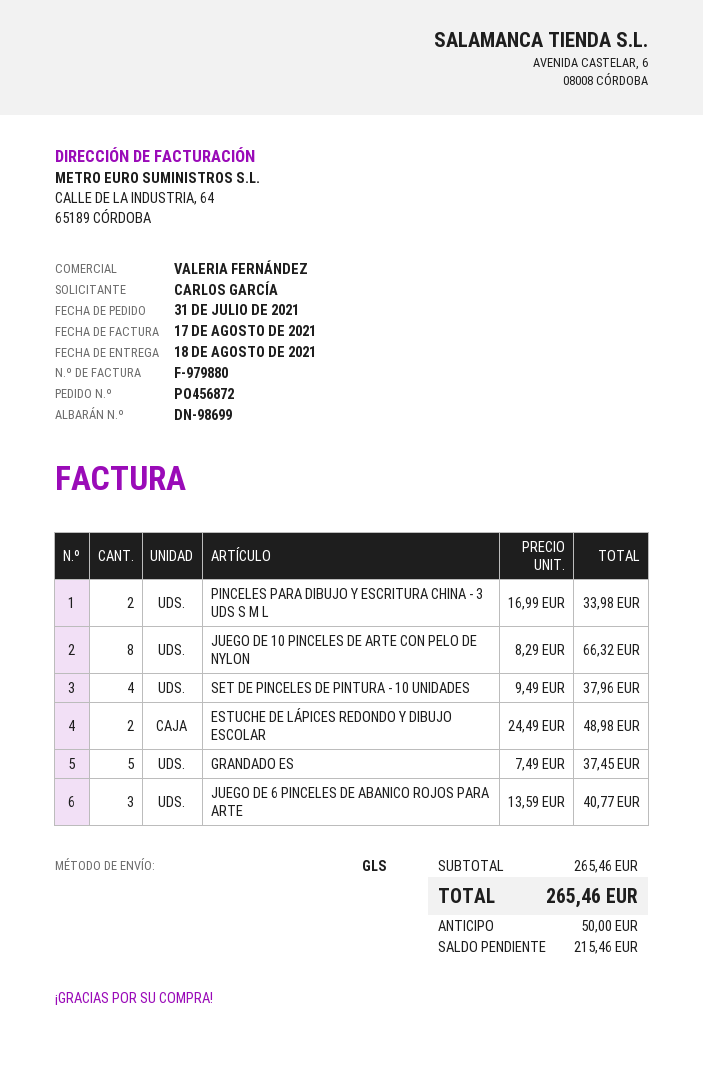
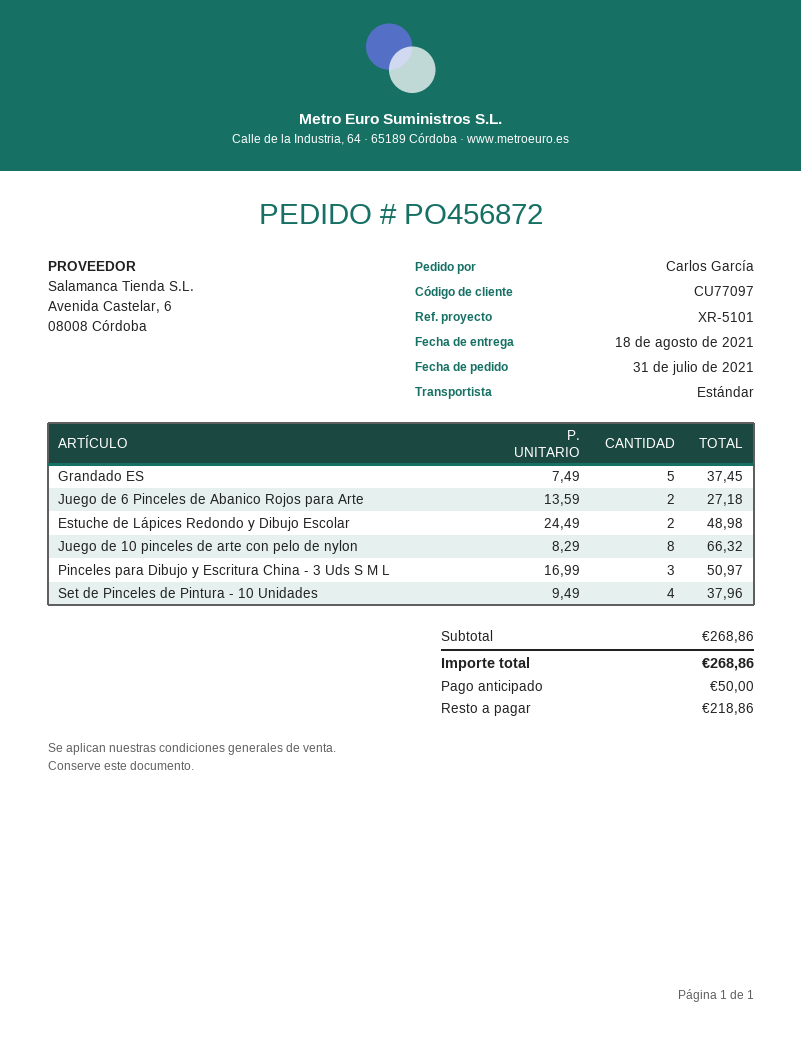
shipping method: GLS -> standard
PINCELES PARA DIBUJO Y ESCRITURA CHINA - 3 UDS S M L: 2 x 16.99 = 33.98 -> 3 x 16.99 = 50.97
JUEGO DE 6 PINCELES DE ABANICO ROJOS PARA ARTE: 3 x 13.59 = 40.77 -> 2 x 13.59 = 27.18
subtotal: 265.46 -> 268.86
total: 265.46 -> 268.86
balance: 215.46 -> 218.86

